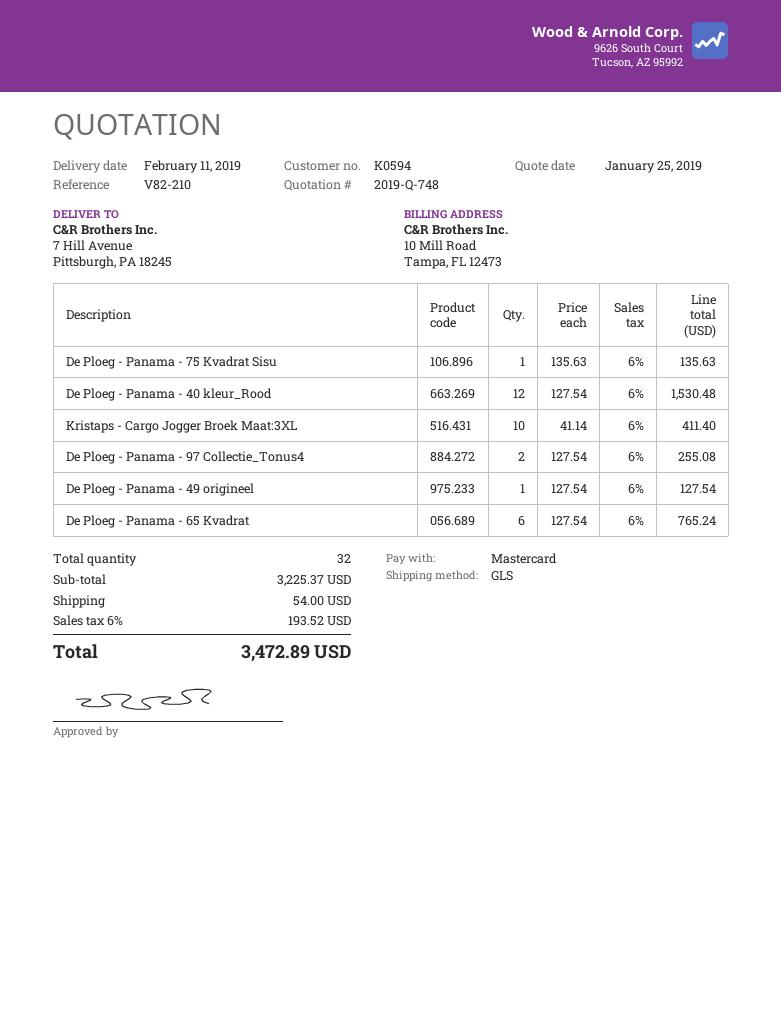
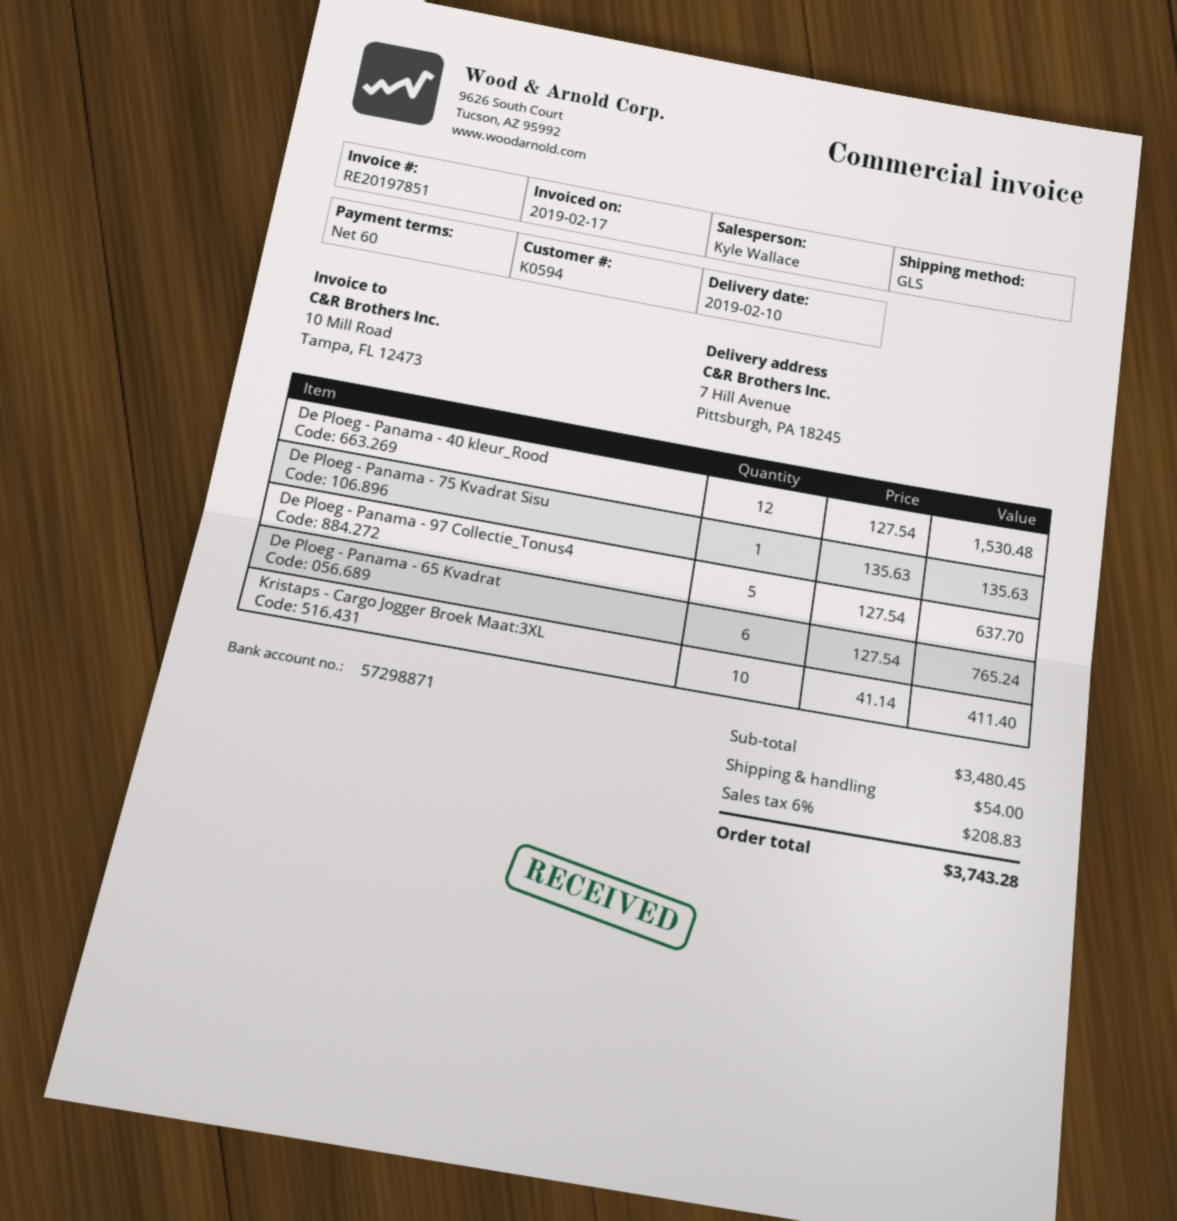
delivery date: 2019-02-11 -> 2019-02-10
De Ploeg - Panama - 97 Collectie_Tonus4: 2 x 127.54 = 255.08 -> 5 x 127.54 = 637.70
De Ploeg - Panama - 49 origineel: 1 x 127.54 = 127.54 -> none
subtotal: 3225.37 -> 3480.45
tax: 6% = 193.52 -> 6% = 208.83
total: 3472.89 -> 3743.28

